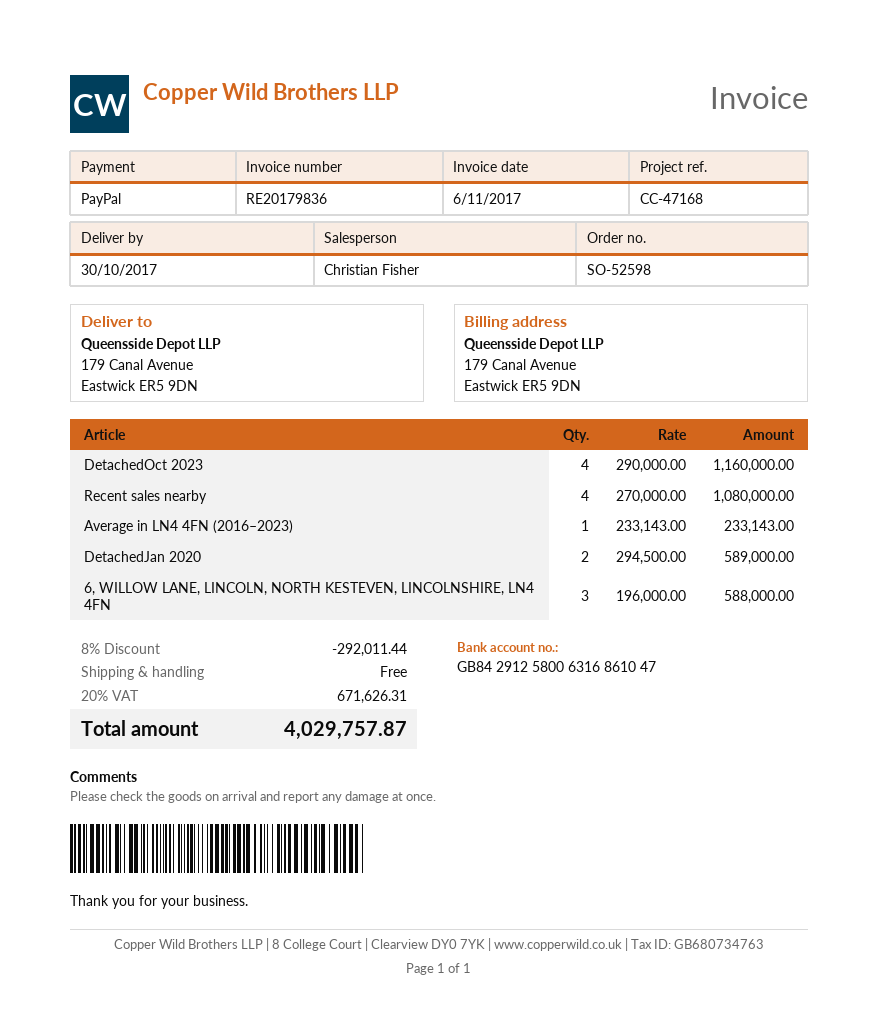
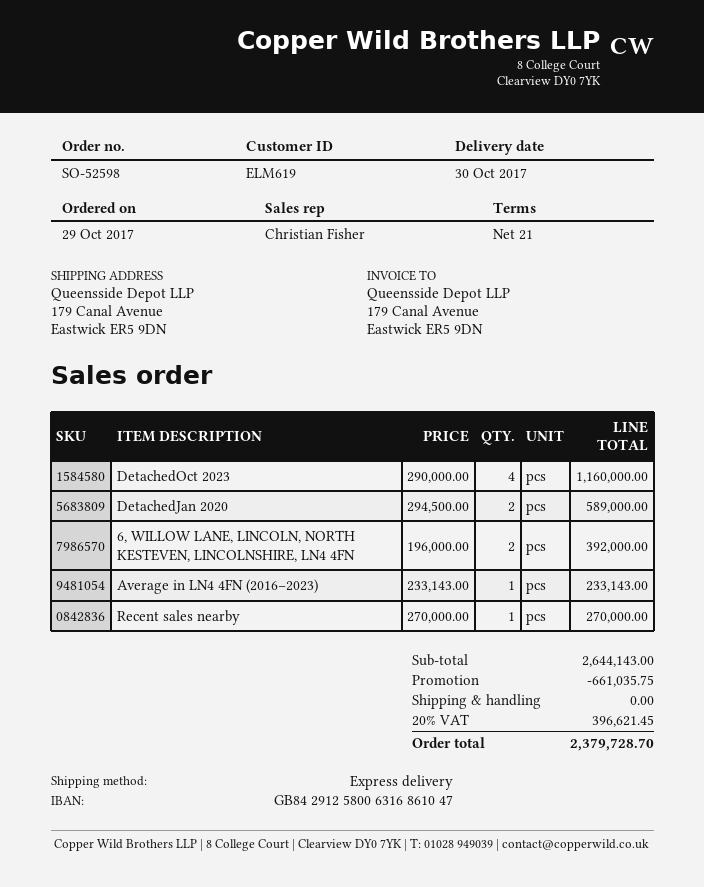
Recent sales nearby: 4 x 270000.00 = 1080000.00 -> 1 x 270000.00 = 270000.00
6, WILLOW LANE, LINCOLN, NORTH KESTEVEN, LINCOLNSHIRE, LN4 4FN: 3 x 196000.00 = 588000.00 -> 2 x 196000.00 = 392000.00
discount: 292011.44 -> 661035.75
tax: 20% = 671626.31 -> 20% = 396621.45
total: 4029757.87 -> 2379728.70

